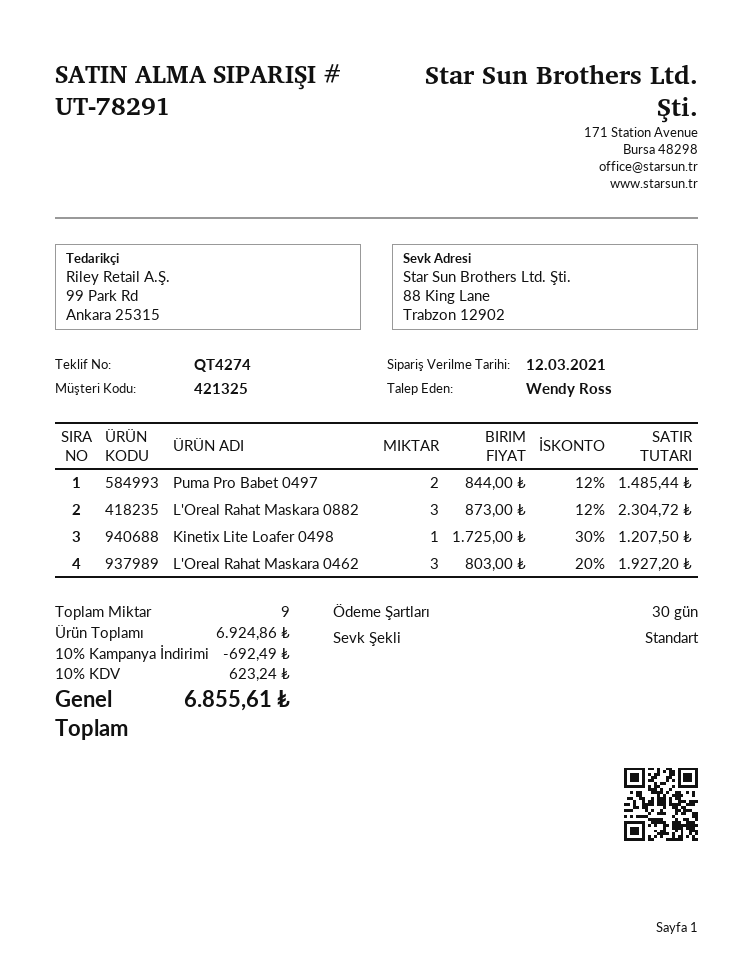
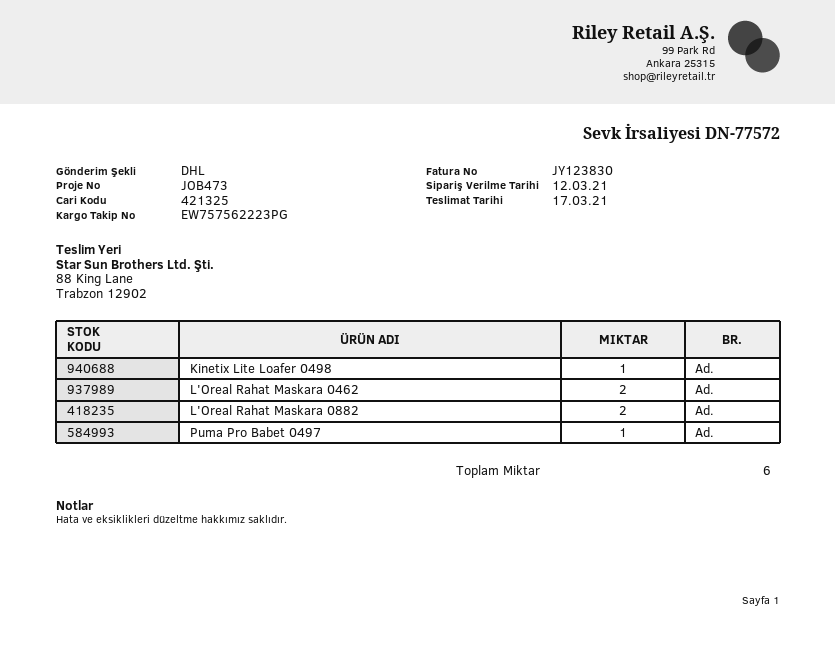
shipping method: standard -> DHL
Puma Pro Babet 0497: 2 -> 1
L'Oreal Rahat Maskara 0882: 3 -> 2
L'Oreal Rahat Maskara 0462: 3 -> 2
total quantity: 9 -> 6

